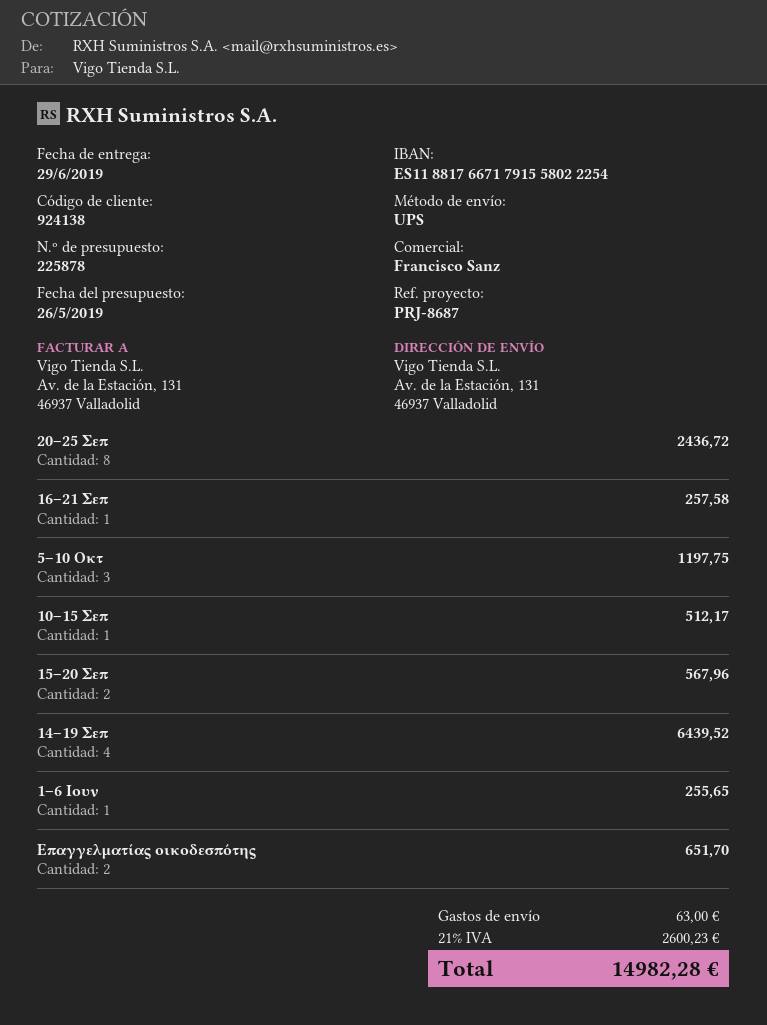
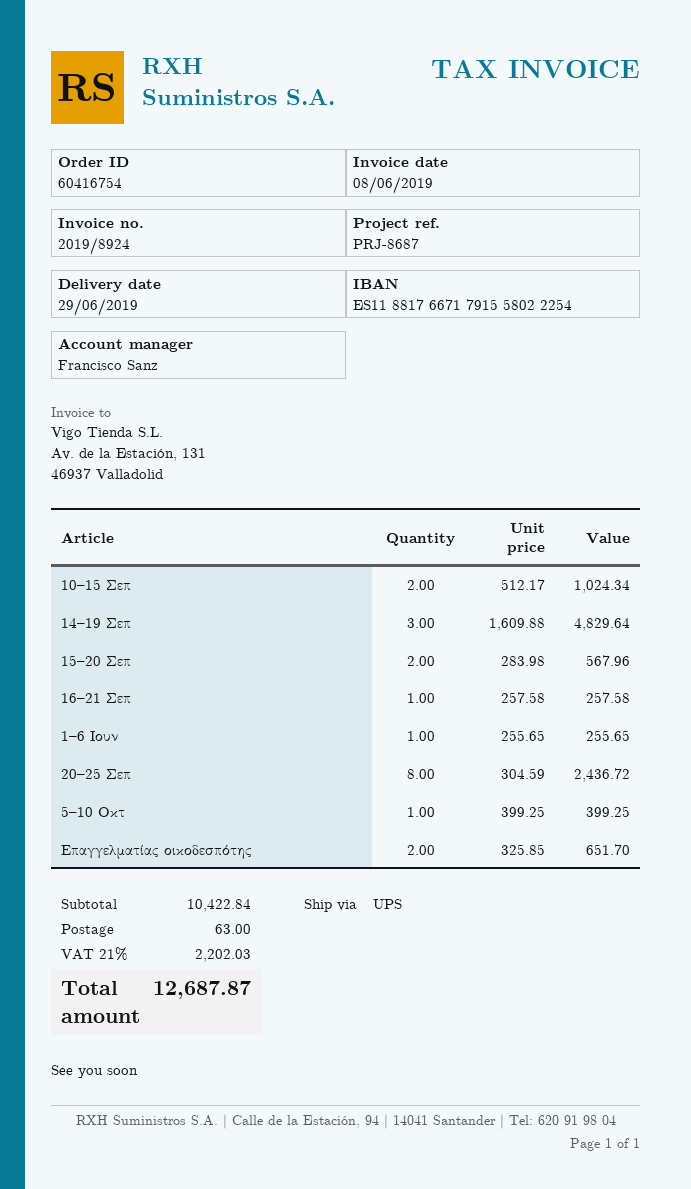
5–10 Οκτ: 3 for 1197.75 -> 1 for 399.25
10–15 Σεπ: 1 for 512.17 -> 2 for 1024.34
14–19 Σεπ: 4 for 6439.52 -> 3 for 4829.64
tax: 21% = 2600.23 -> 21% = 2202.03
total: 14982.28 -> 12687.87

